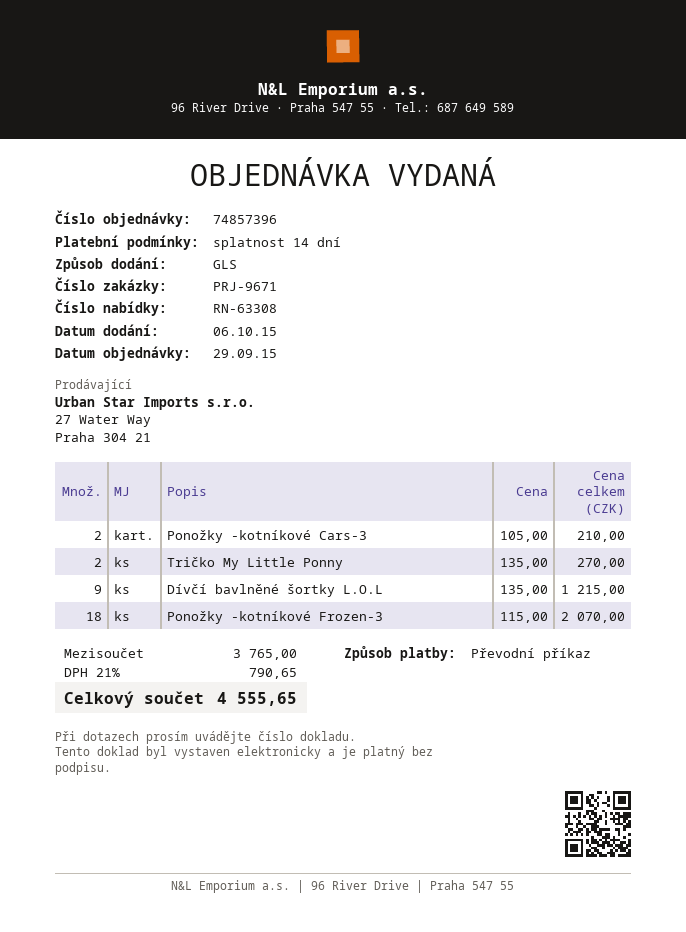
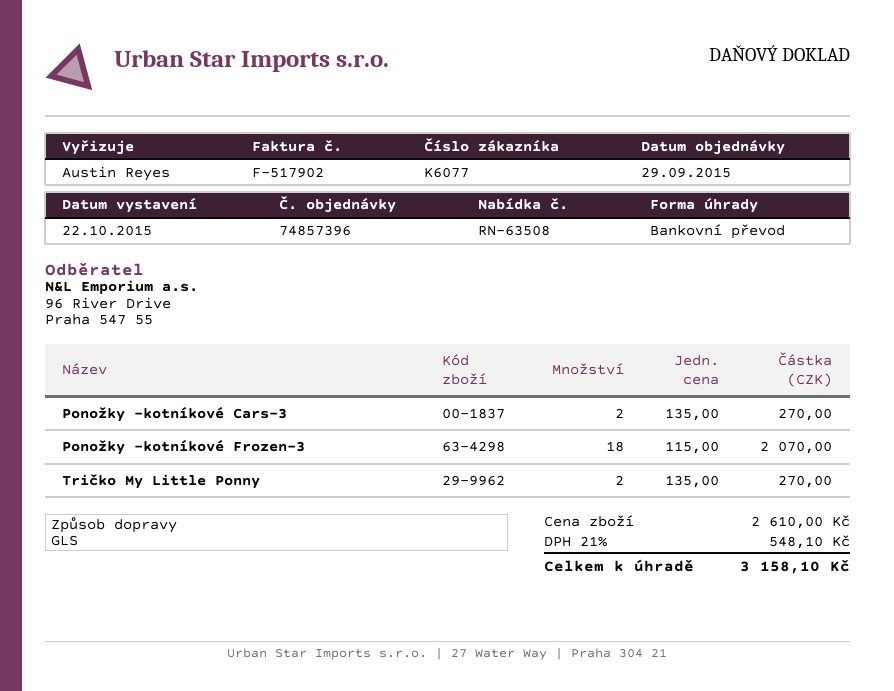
quote number: RN-63308 -> RN-63508
Ponožky -kotníkové Cars-3: 2 x 105.00 = 210.00 -> 2 x 135.00 = 270.00
Dívčí bavlněné šortky L.O.L: 9 x 135.00 = 1215.00 -> none
subtotal: 3765.00 -> 2610.00
tax: 21% = 790.65 -> 21% = 548.10
total: 4555.65 -> 3158.10

